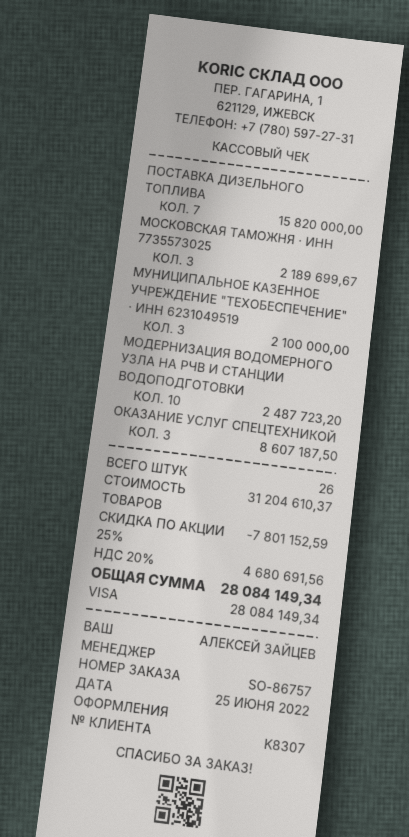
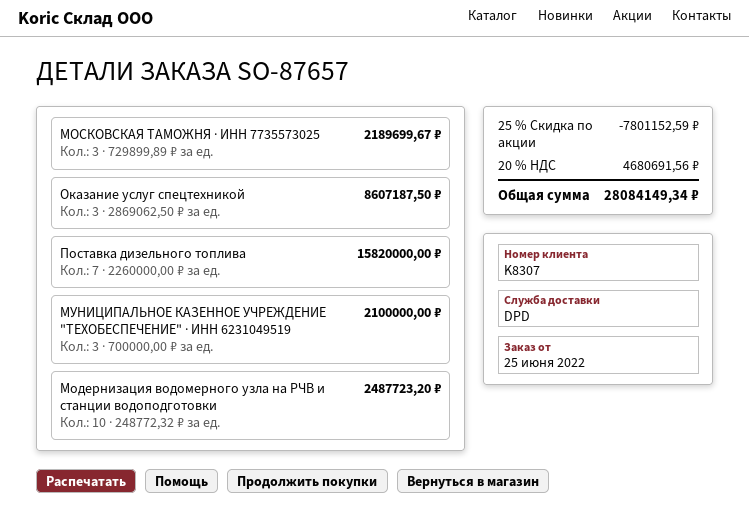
order number: SO-86757 -> SO-87657

